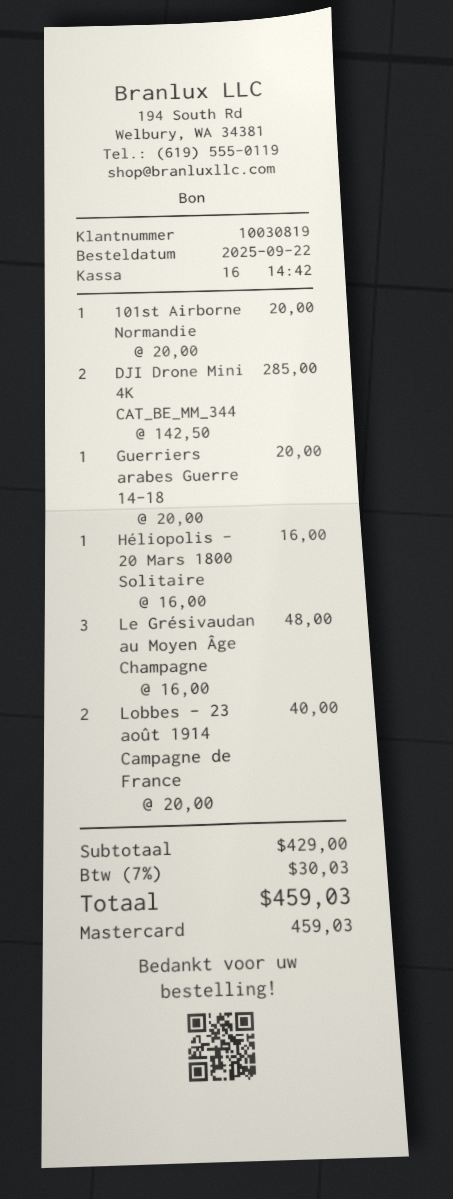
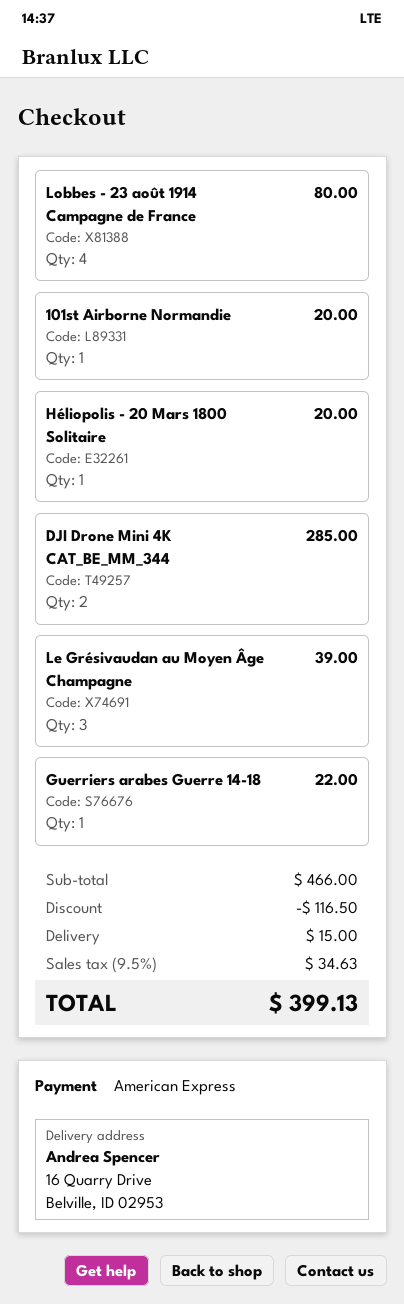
payment method: Mastercard -> American Express
Guerriers arabes Guerre 14-18: 1 for 20.00 -> 1 for 22.00
Héliopolis - 20 Mars 1800 Solitaire: 1 for 16.00 -> 1 for 20.00
Le Grésivaudan au Moyen Âge Champagne: 3 for 48.00 -> 3 for 39.00
Lobbes - 23 août 1914 Campagne de France: 2 for 40.00 -> 4 for 80.00
subtotal: 429.00 -> 466.00
discount: none -> 116.50
shipping: none -> 15.00
tax: 7% = 30.03 -> 9.5% = 34.63
total: 459.03 -> 399.13

